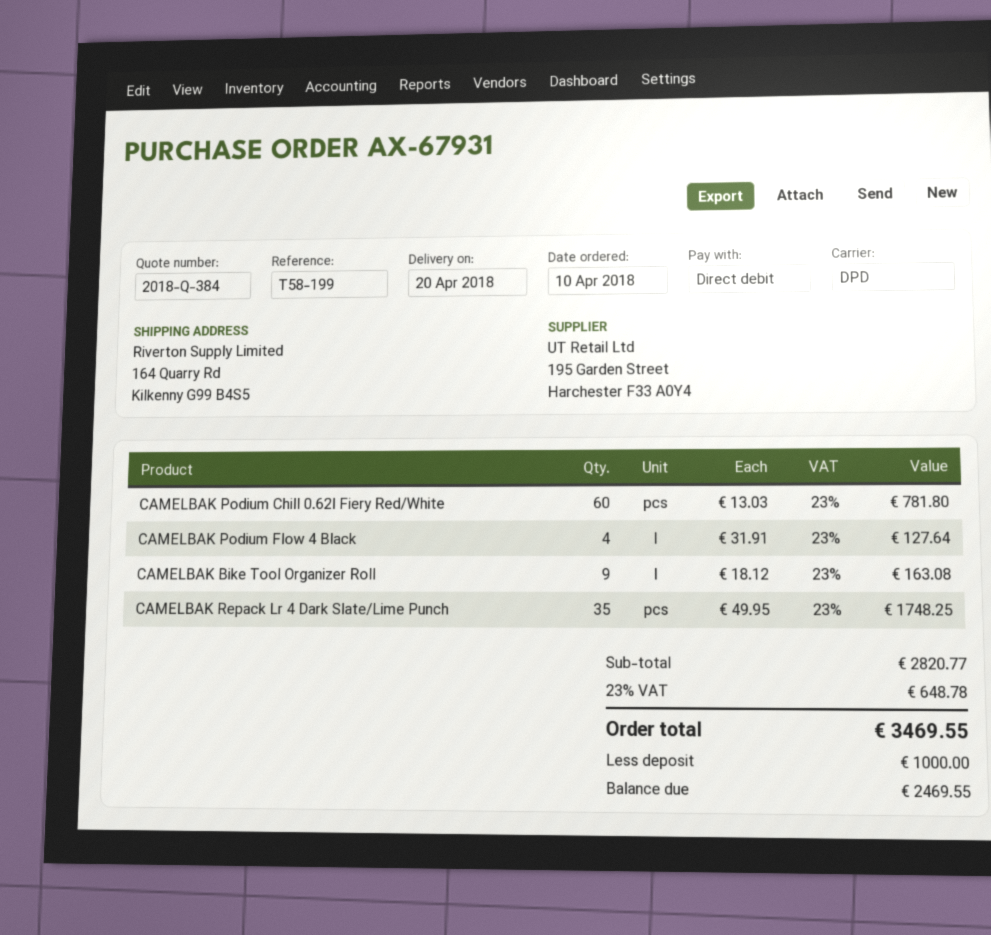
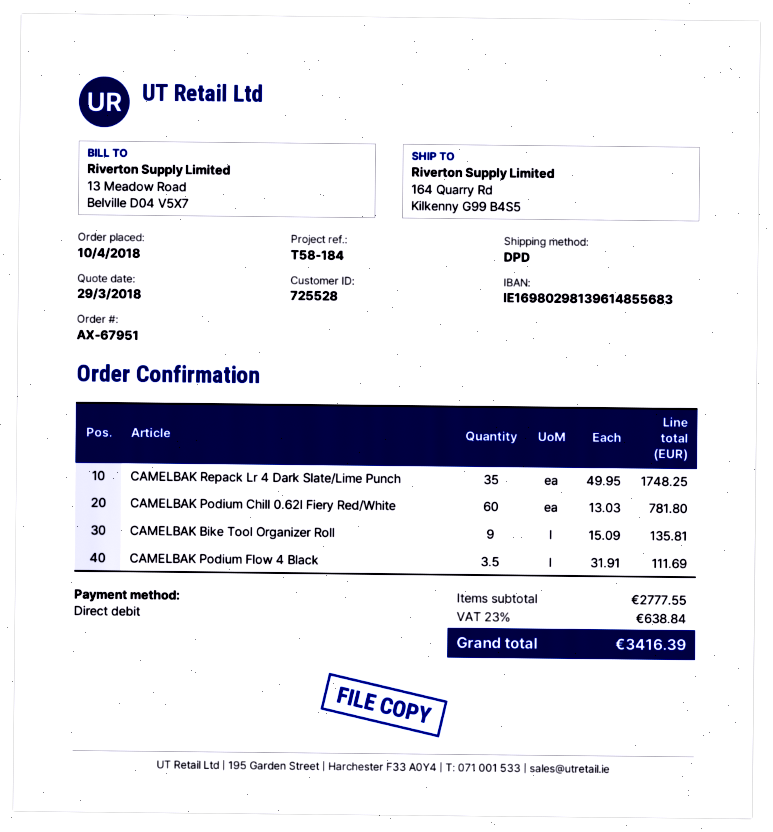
order number: AX-67931 -> AX-67951
reference: T58-199 -> T58-184
CAMELBAK Podium Flow 4 Black: 4 x 31.91 = 127.64 -> 3.5 x 31.91 = 111.69
CAMELBAK Bike Tool Organizer Roll: 9 x 18.12 = 163.08 -> 9 x 15.09 = 135.81
subtotal: 2820.77 -> 2777.55
tax: 23% = 648.78 -> 23% = 638.84
total: 3469.55 -> 3416.39

